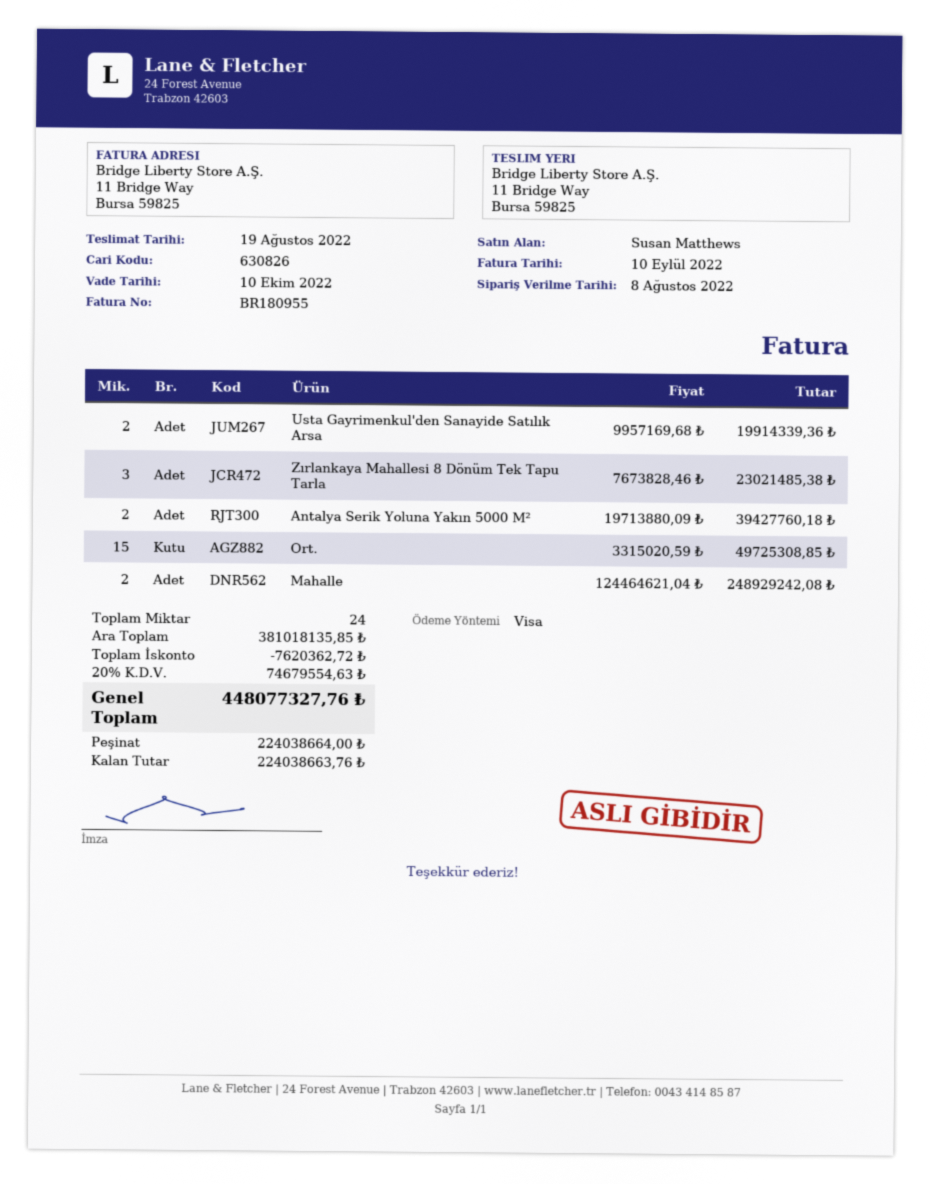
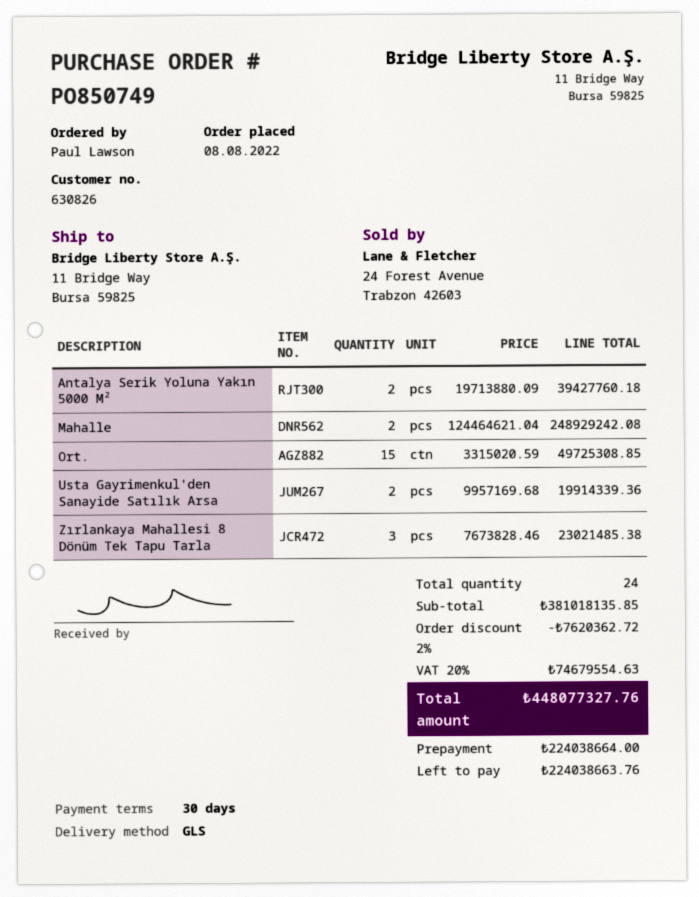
ordered by: Susan Matthews -> Paul Lawson

